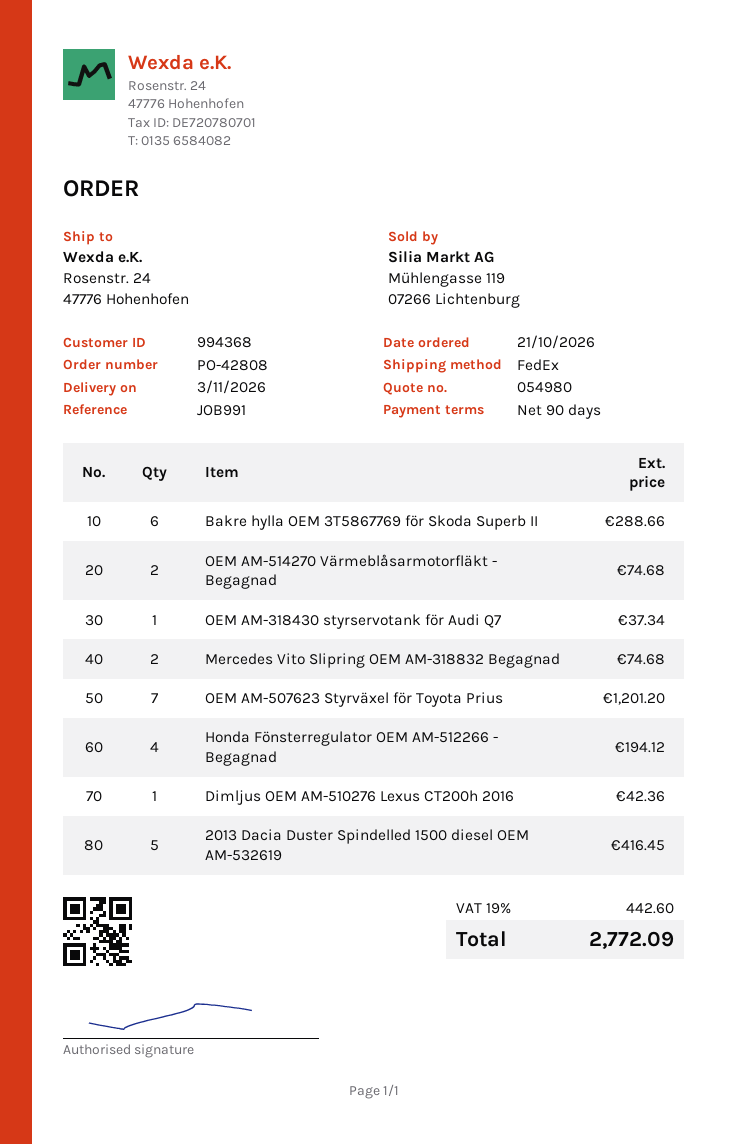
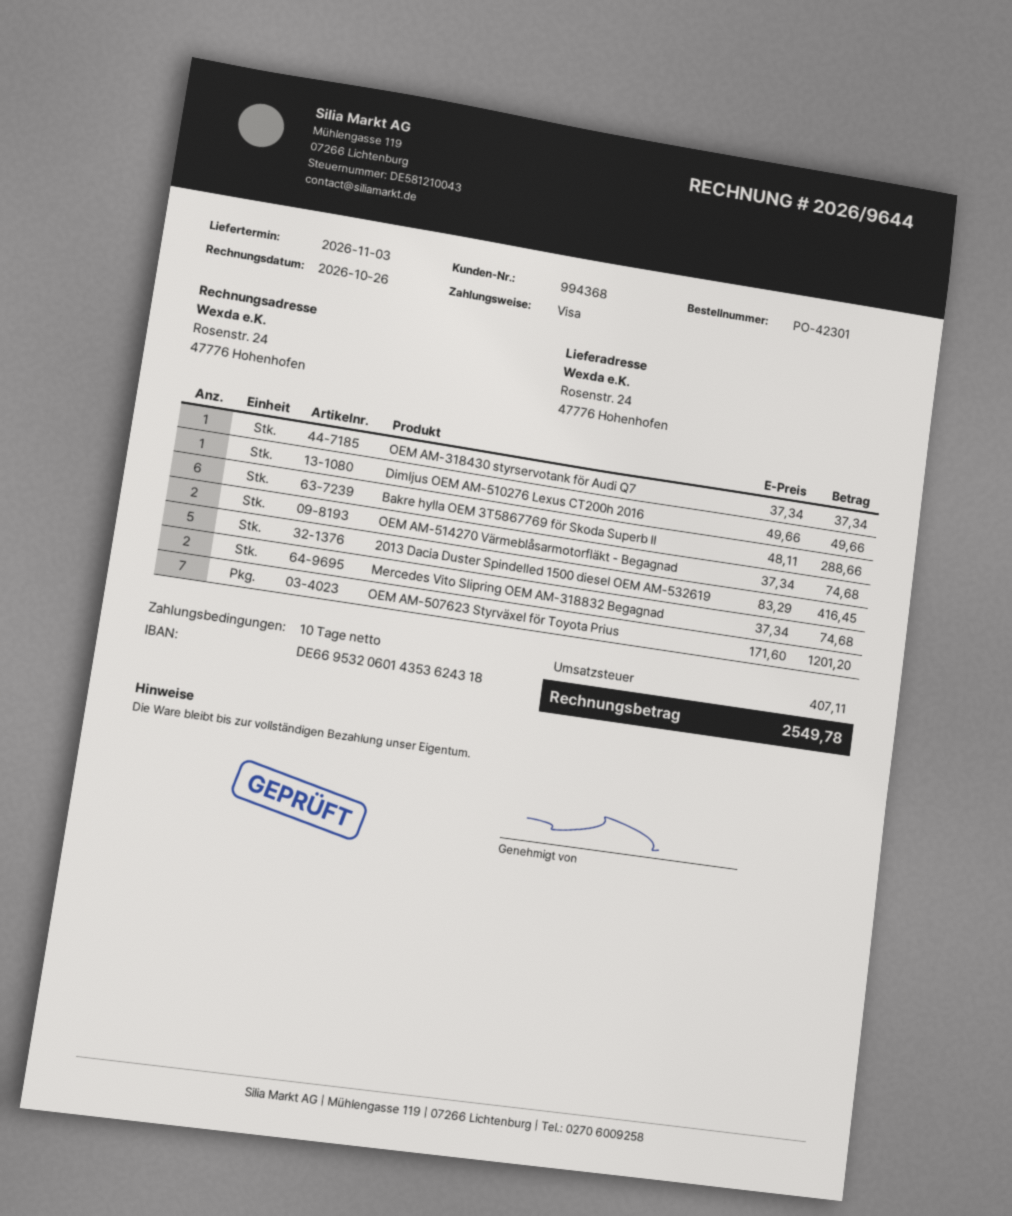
order number: PO-42808 -> PO-42301
payment terms: 90 days -> 10 days
Honda Fönsterregulator OEM AM-512266 - Begagnad: 4 for 194.12 -> none
Dimljus OEM AM-510276 Lexus CT200h 2016: 1 for 42.36 -> 1 for 49.66
tax: 442.60 -> 407.11
total: 2772.09 -> 2549.78

